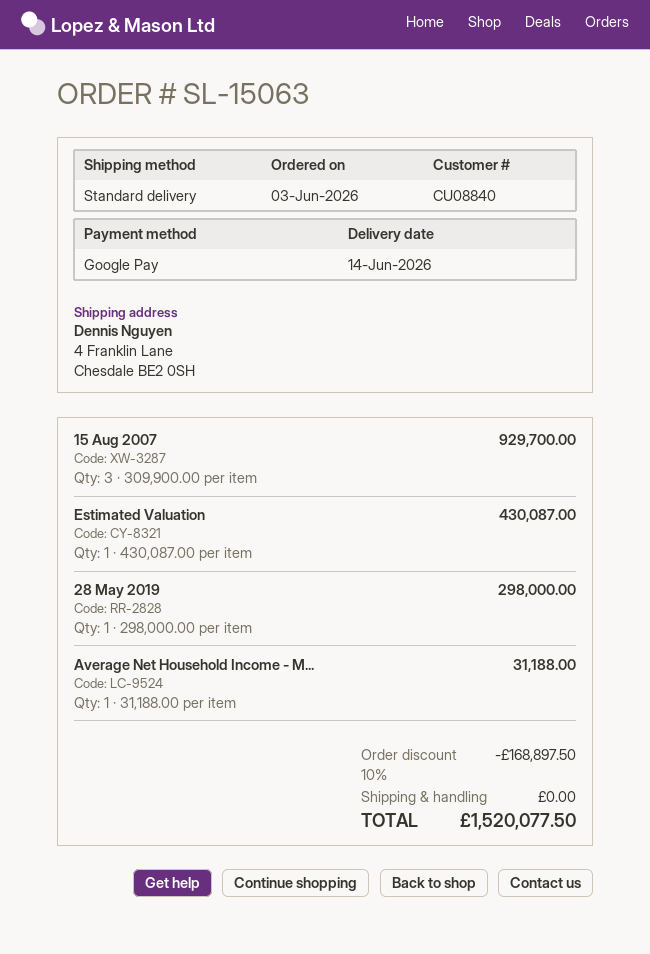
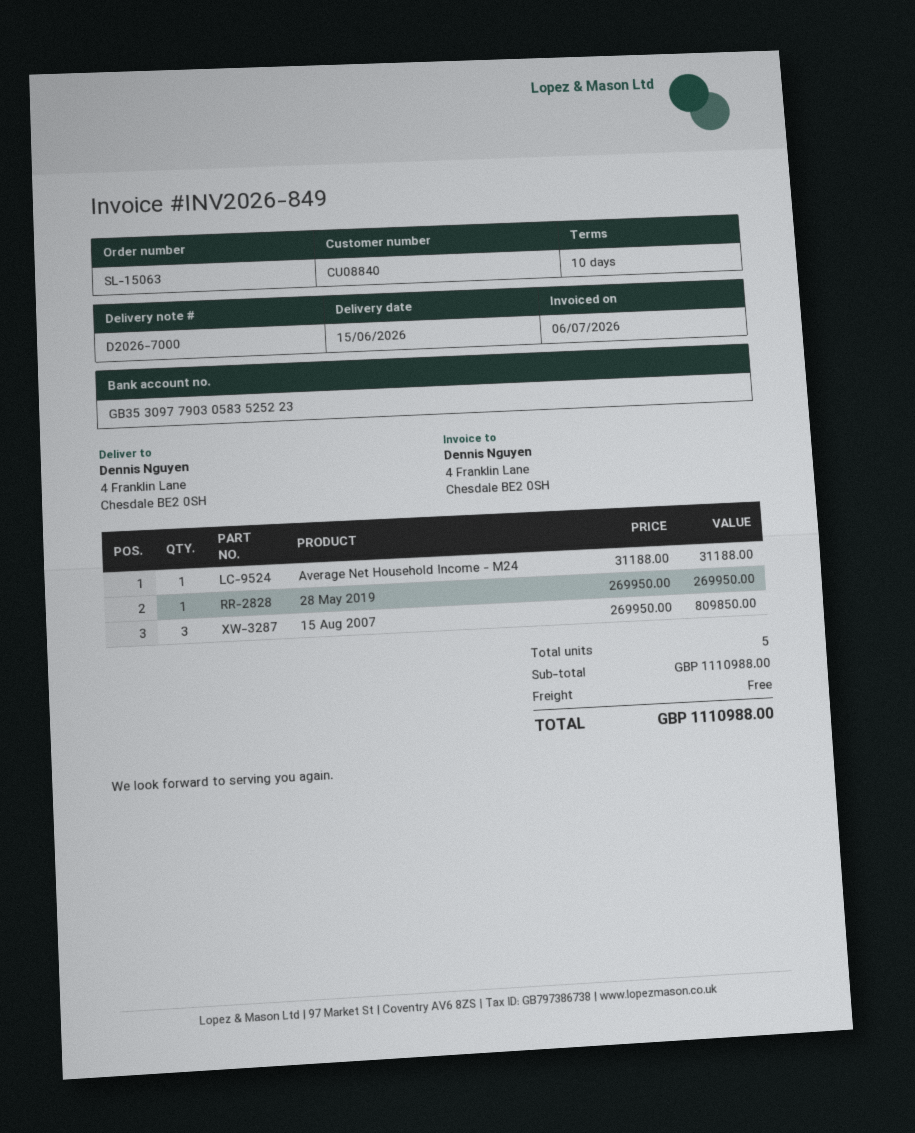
delivery date: 2026-06-14 -> 2026-06-15
15 Aug 2007: 3 x 309900.00 = 929700.00 -> 3 x 269950.00 = 809850.00
Estimated Valuation: 1 x 430087.00 = 430087.00 -> none
28 May 2019: 1 x 298000.00 = 298000.00 -> 1 x 269950.00 = 269950.00
discount: 10% = 168897.50 -> none
total: 1520077.50 -> 1110988.00

